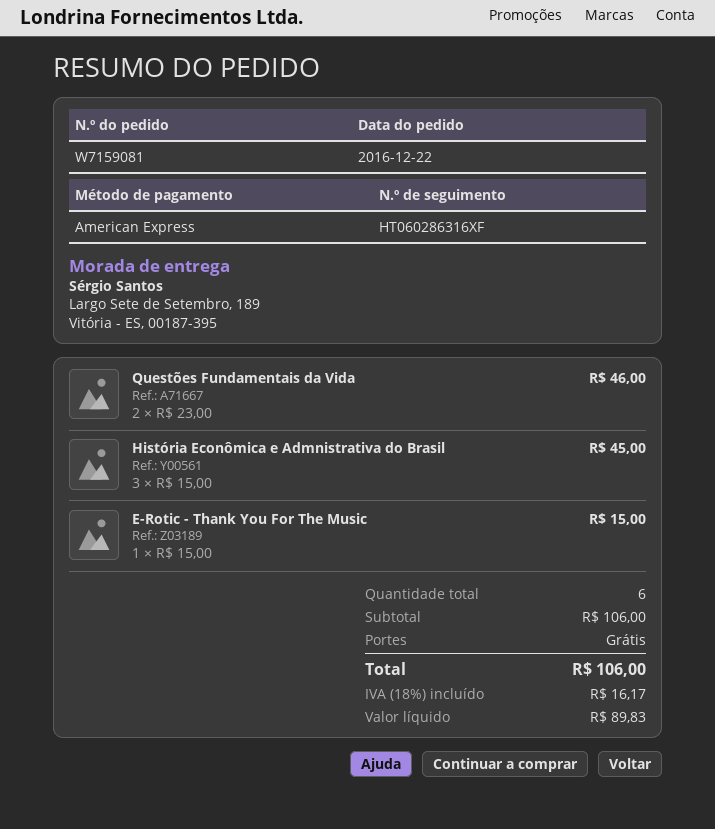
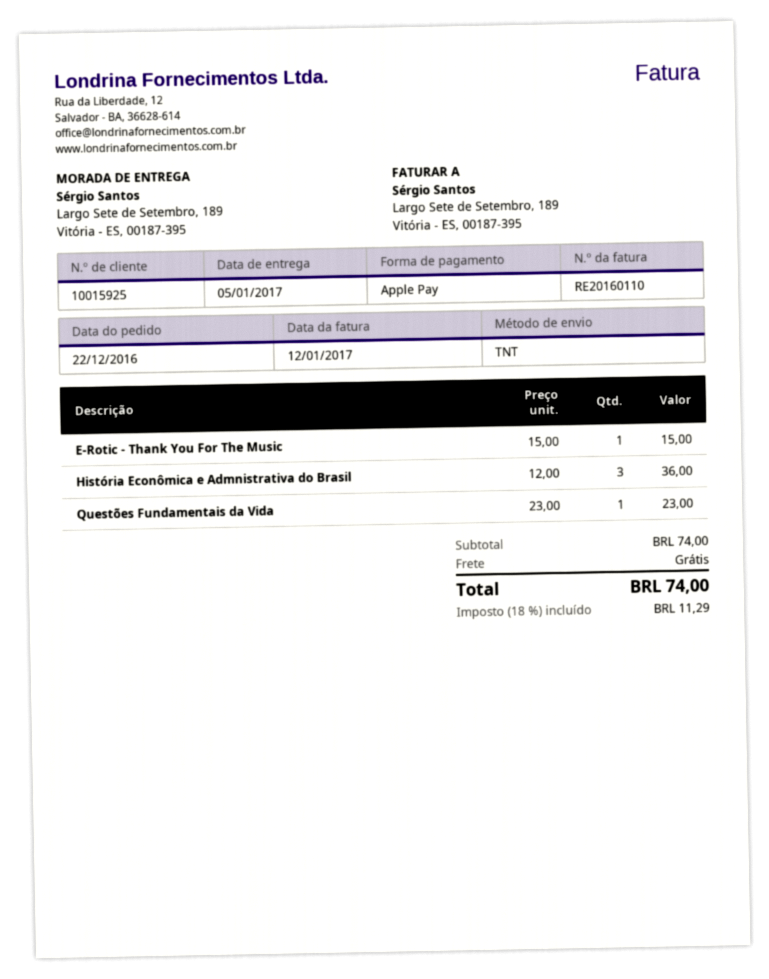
payment method: American Express -> Apple Pay
Questões Fundamentais da Vida: 2 x 23.00 = 46.00 -> 1 x 23.00 = 23.00
História Econômica e Admnistrativa do Brasil: 3 x 15.00 = 45.00 -> 3 x 12.00 = 36.00
subtotal: 106.00 -> 74.00
tax: 18% = 16.17 -> 18% = 11.29
total: 106.00 -> 74.00

